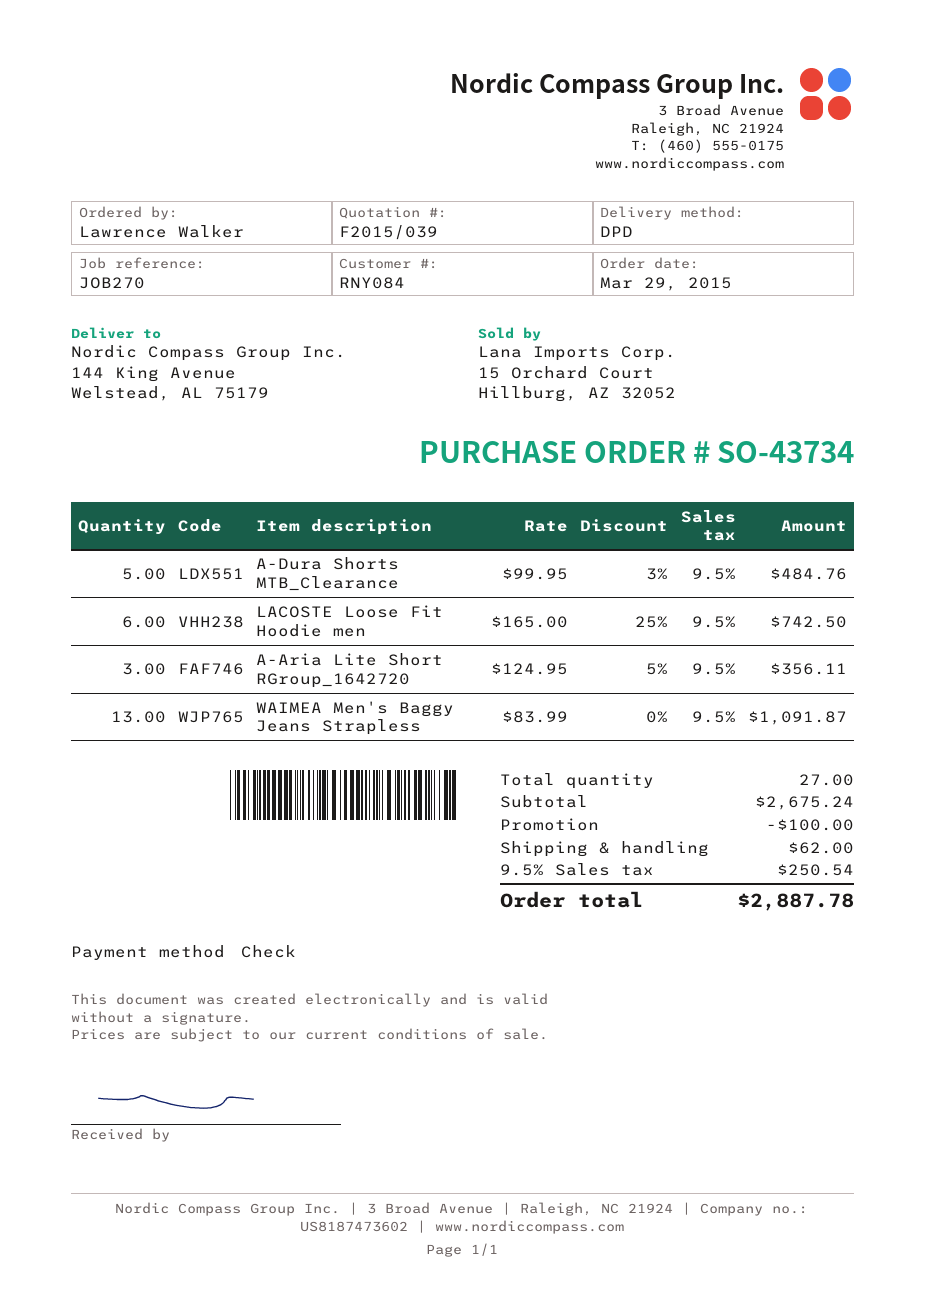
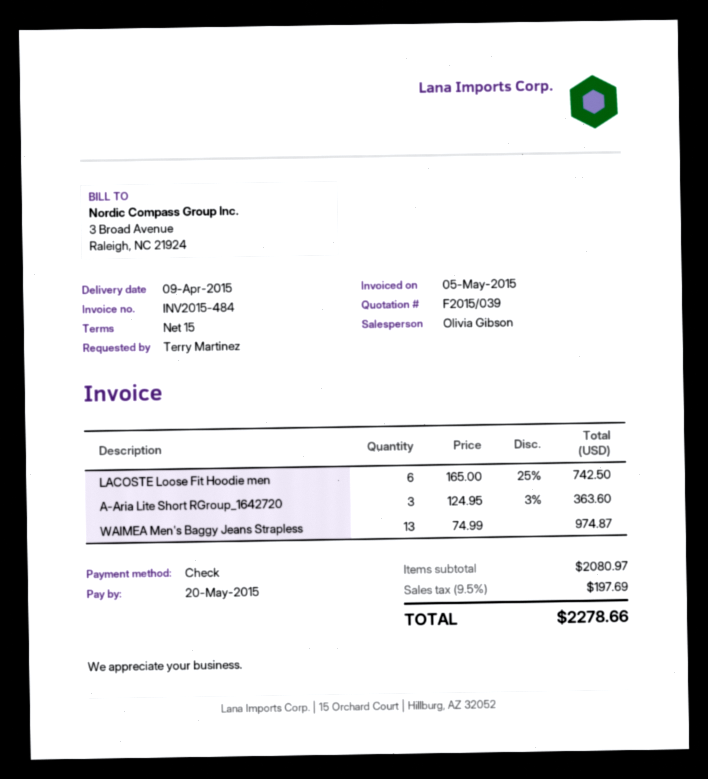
ordered by: Lawrence Walker -> Terry Martinez
A-Dura Shorts MTB_Clearance: 5 x 99.95 - 3% = 484.76 -> none
A-Aria Lite Short RGroup_1642720: 3 x 124.95 - 5% = 356.11 -> 3 x 124.95 - 3% = 363.60
WAIMEA Men's Baggy Jeans Strapless: 13 x 83.99 = 1091.87 -> 13 x 74.99 = 974.87
subtotal: 2675.24 -> 2080.97
discount: 100.00 -> none
shipping: 62.00 -> none
tax: 9.5% = 250.54 -> 9.5% = 197.69
total: 2887.78 -> 2278.66

